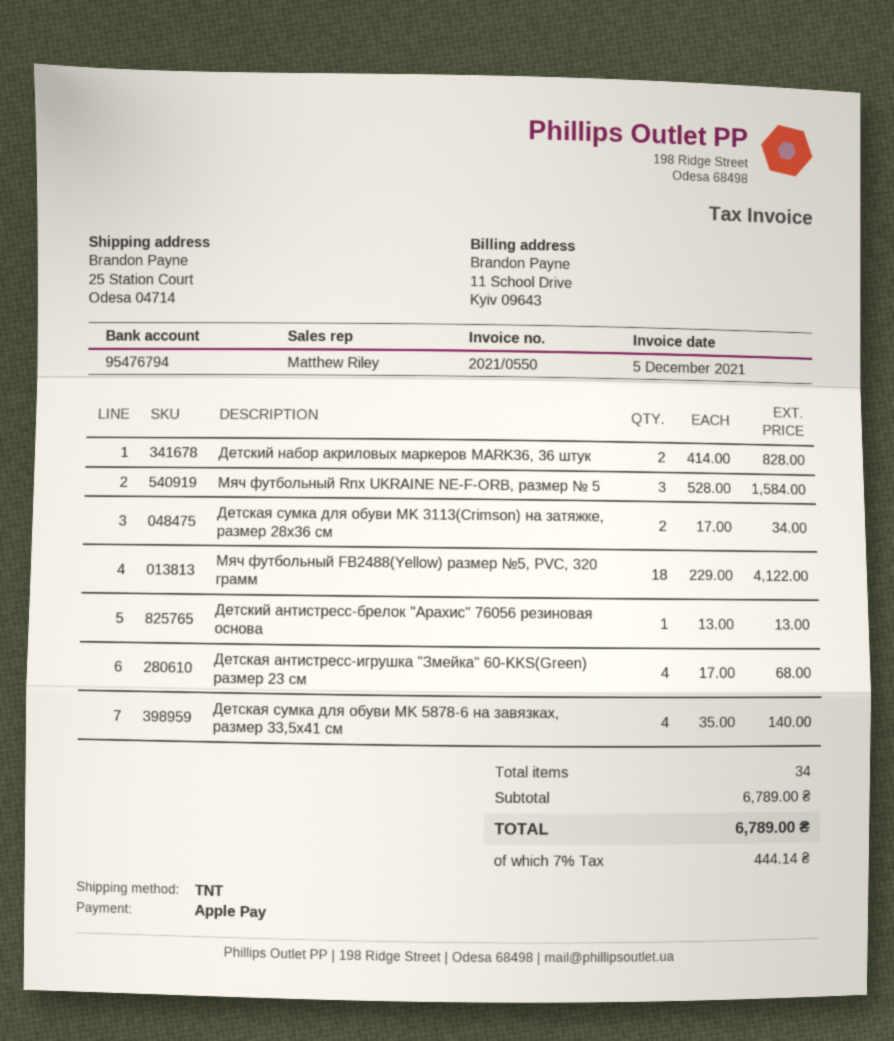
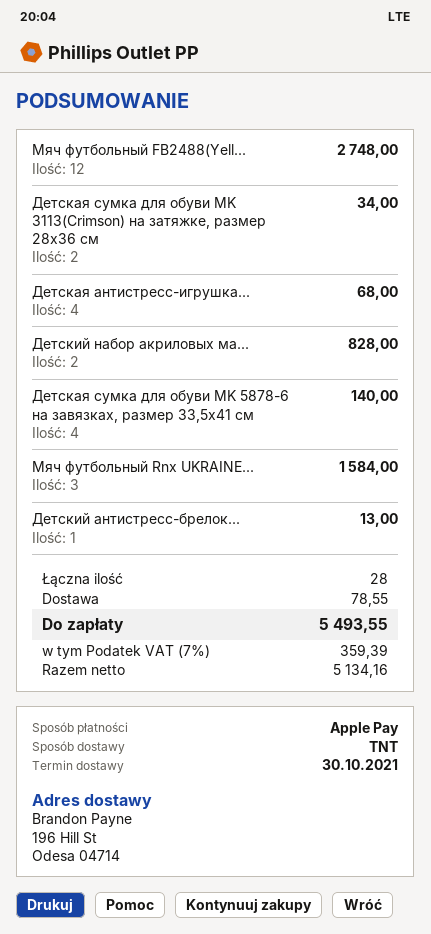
ship to: 25 Station Court, Odesa 04714 -> 196 Hill St, Odesa 04714
Мяч футбольный FB2488(Yellow) размер №5, PVC, 320 грамм: 18 for 4122.00 -> 12 for 2748.00
total quantity: 34 -> 28
shipping: none -> 78.55
tax: 7% = 444.14 -> 7% = 359.39
total: 6789.00 -> 5493.55

